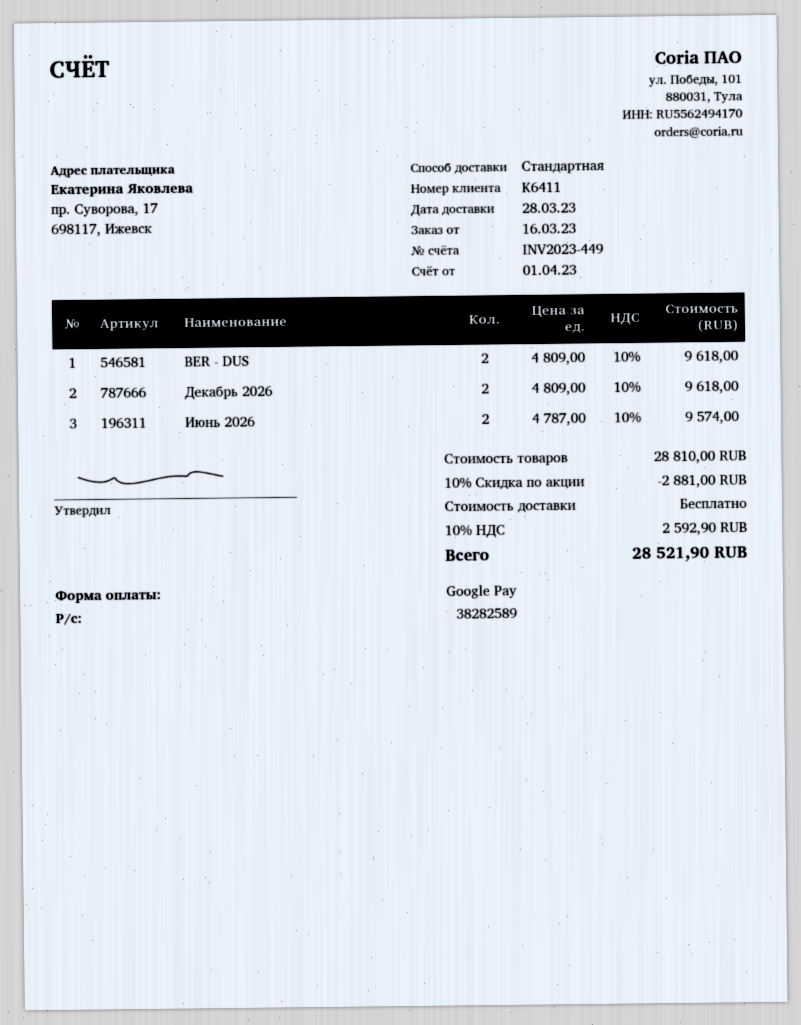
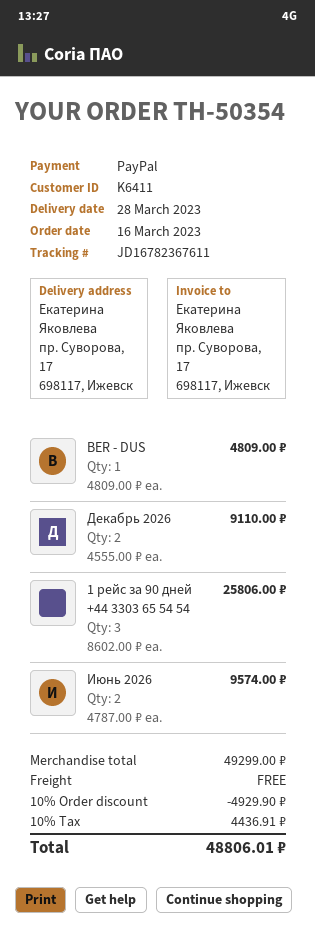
payment method: Google Pay -> PayPal
BER - DUS: 2 x 4809.00 = 9618.00 -> 1 x 4809.00 = 4809.00
Декабрь 2026: 2 x 4809.00 = 9618.00 -> 2 x 4555.00 = 9110.00
1 рейс за 90 дней +44 3303 65 54 54: none -> 3 x 8602.00 = 25806.00
subtotal: 28810.00 -> 49299.00
discount: 10% = 2881.00 -> 10% = 4929.90
tax: 10% = 2592.90 -> 10% = 4436.91
total: 28521.90 -> 48806.01

